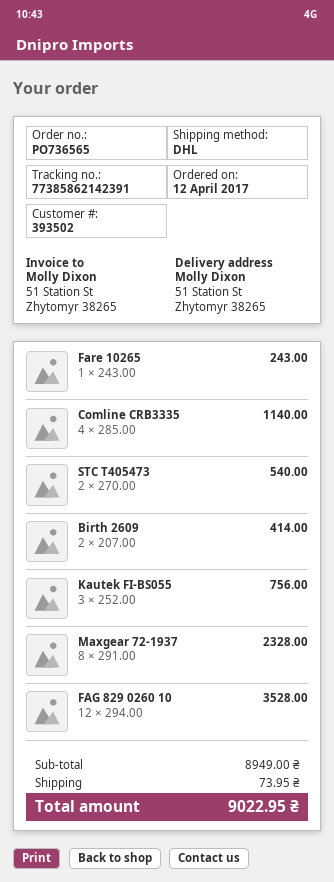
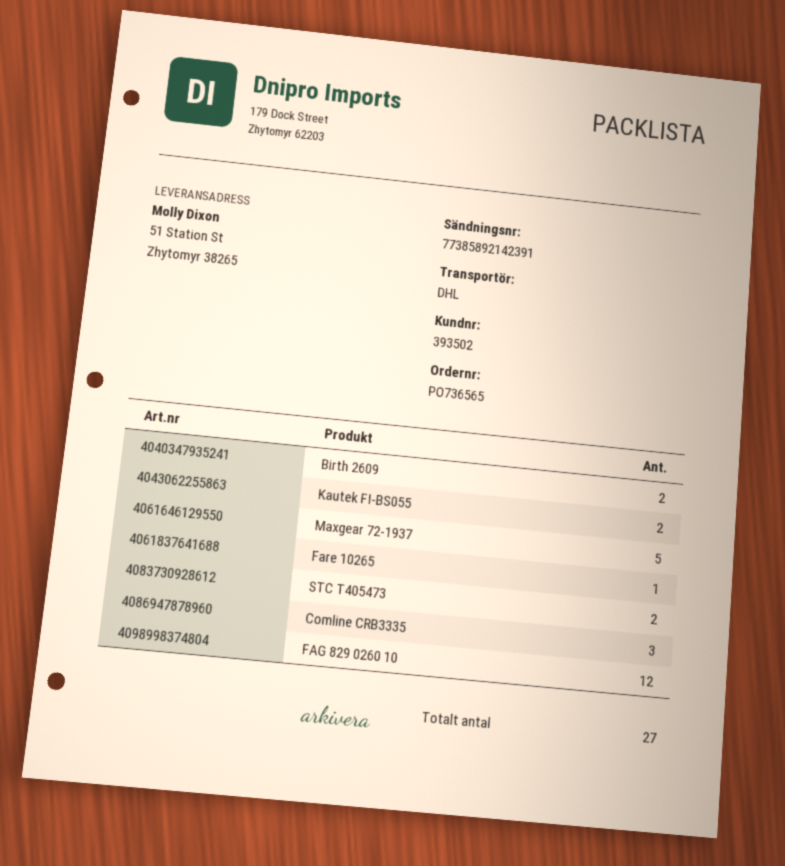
tracking number: 77385862142391 -> 77385892142391
Comline CRB3335: 4 -> 3
Kautek FI-BS055: 3 -> 2
Maxgear 72-1937: 8 -> 5

